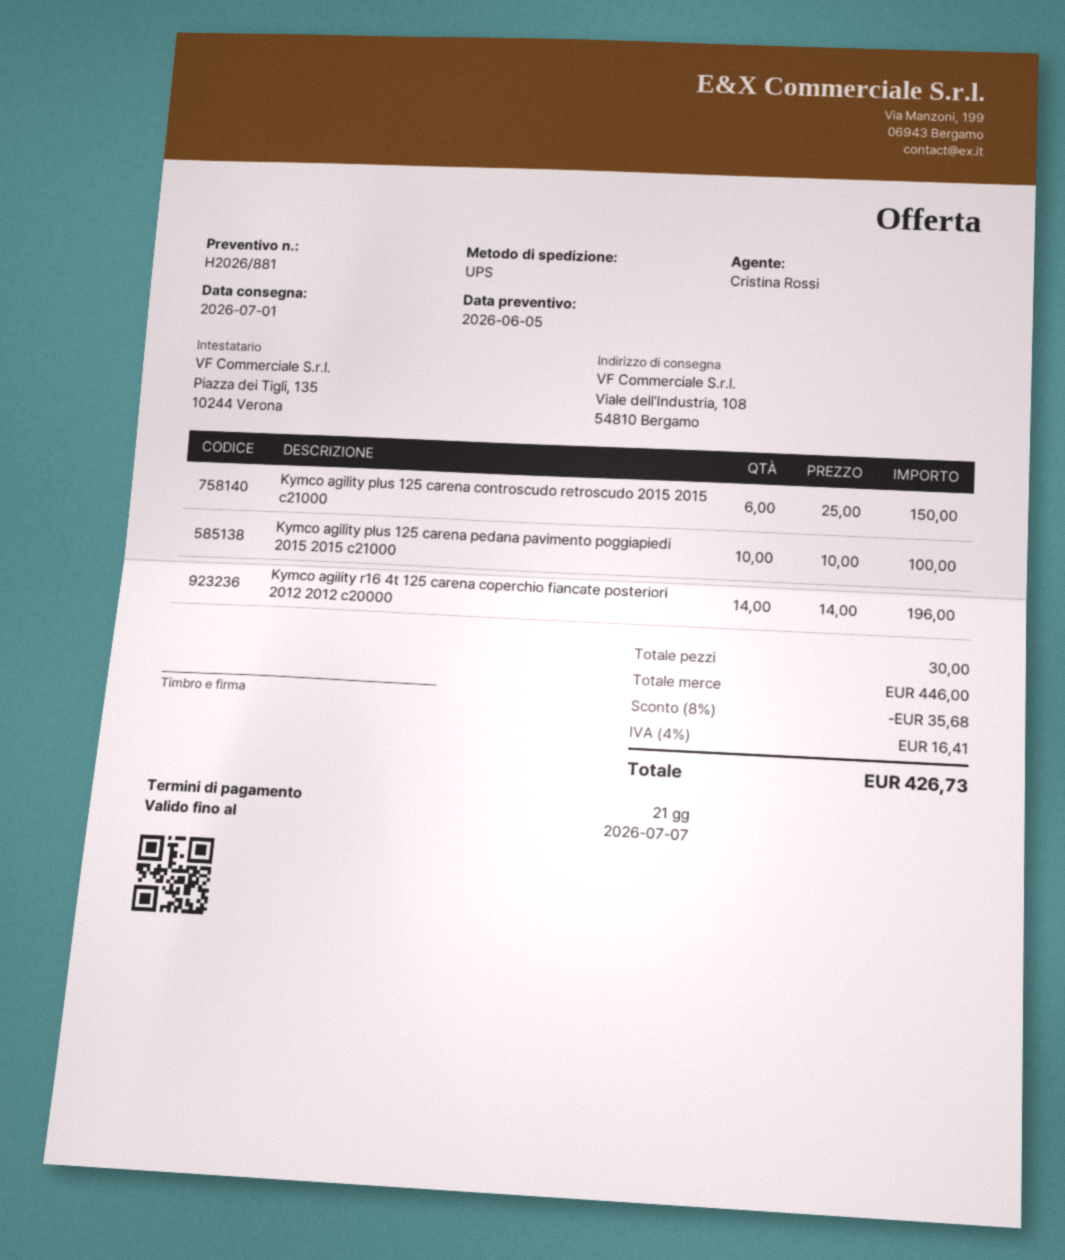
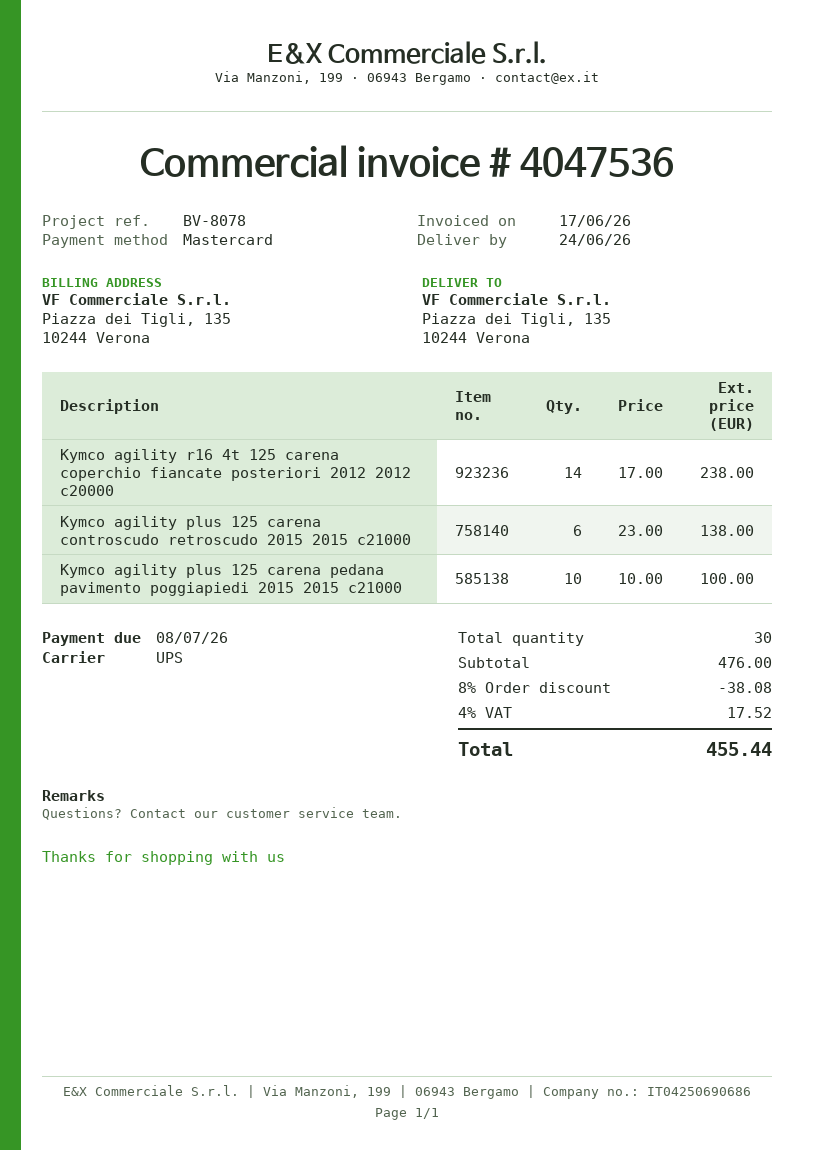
delivery date: 2026-07-01 -> 2026-06-24
ship to: Viale dell'Industria, 108, 54810 Bergamo -> Piazza dei Tigli, 135, 10244 Verona
Kymco agility plus 125 carena controscudo retroscudo 2015 2015 c21000: 6 x 25.00 = 150.00 -> 6 x 23.00 = 138.00
Kymco agility r16 4t 125 carena coperchio fiancate posteriori 2012 2012 c20000: 14 x 14.00 = 196.00 -> 14 x 17.00 = 238.00
subtotal: 446.00 -> 476.00
discount: 8% = 35.68 -> 8% = 38.08
tax: 4% = 16.41 -> 4% = 17.52
total: 426.73 -> 455.44

